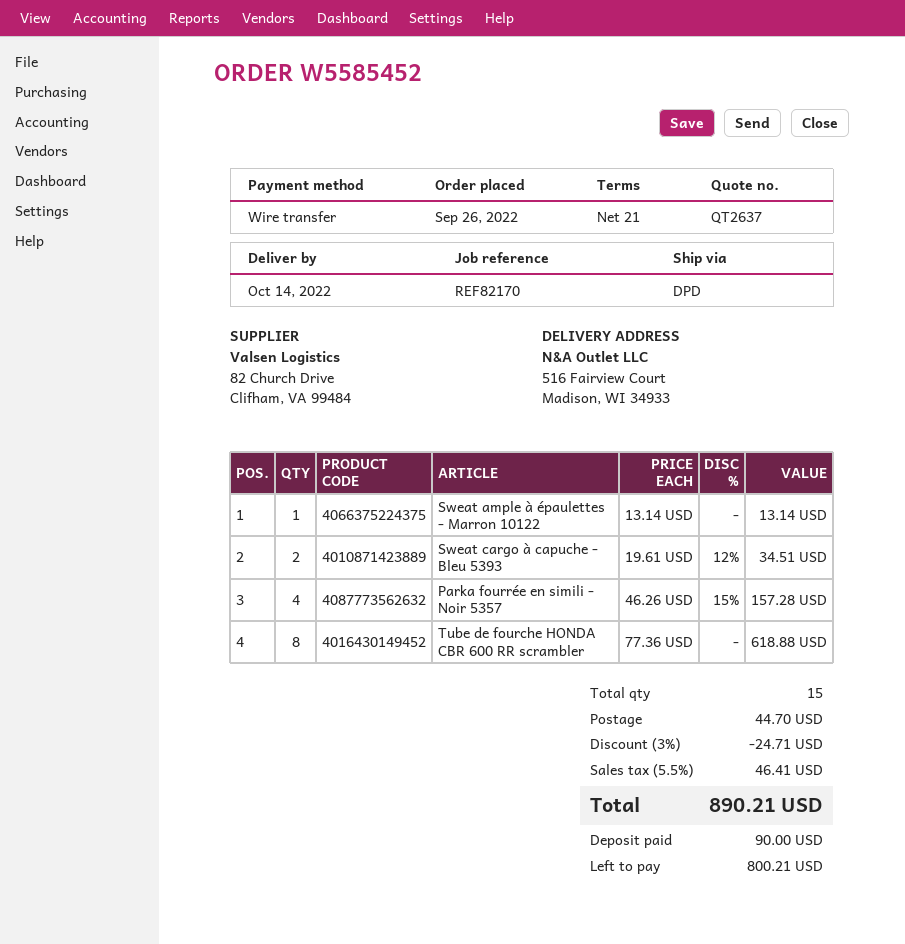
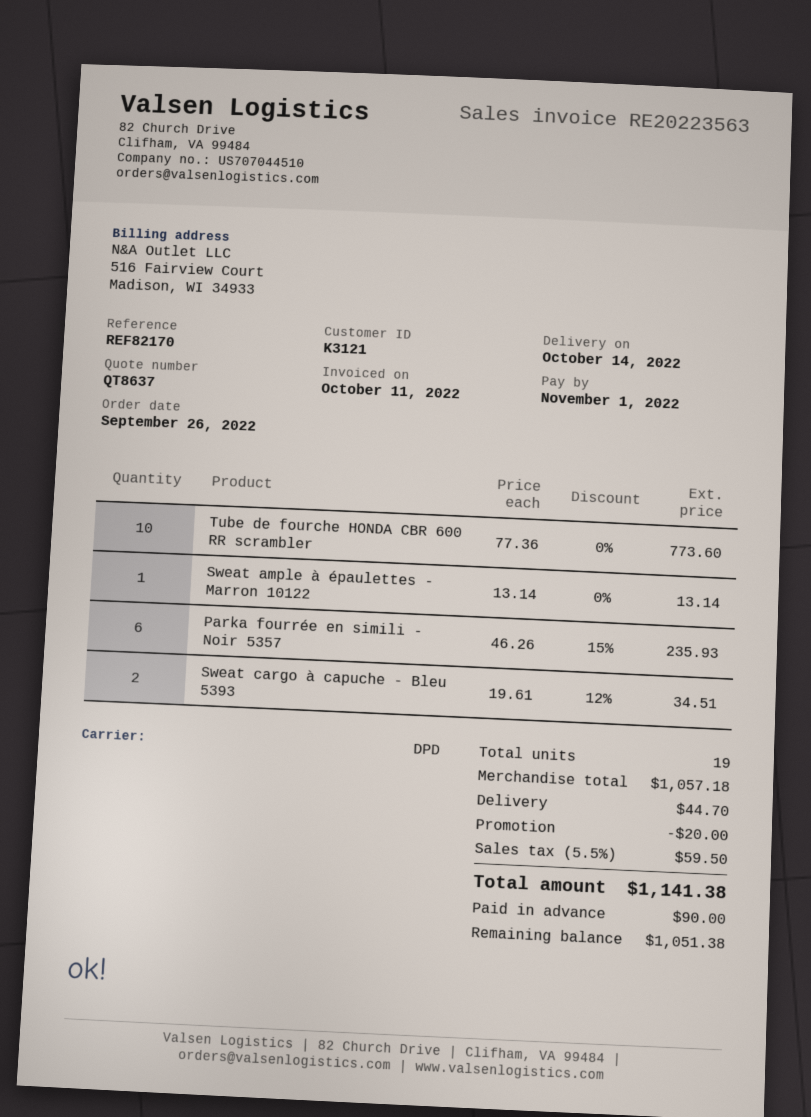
quote number: QT2637 -> QT8637
Parka fourrée en simili - Noir 5357: 4 x 46.26 - 15% = 157.28 -> 6 x 46.26 - 15% = 235.93
Tube de fourche HONDA CBR 600 RR scrambler: 8 x 77.36 = 618.88 -> 10 x 77.36 = 773.60
total quantity: 15 -> 19
discount: 24.71 -> 20.00
tax: 5.5% = 46.41 -> 5.5% = 59.50
total: 890.21 -> 1141.38
balance: 800.21 -> 1051.38

